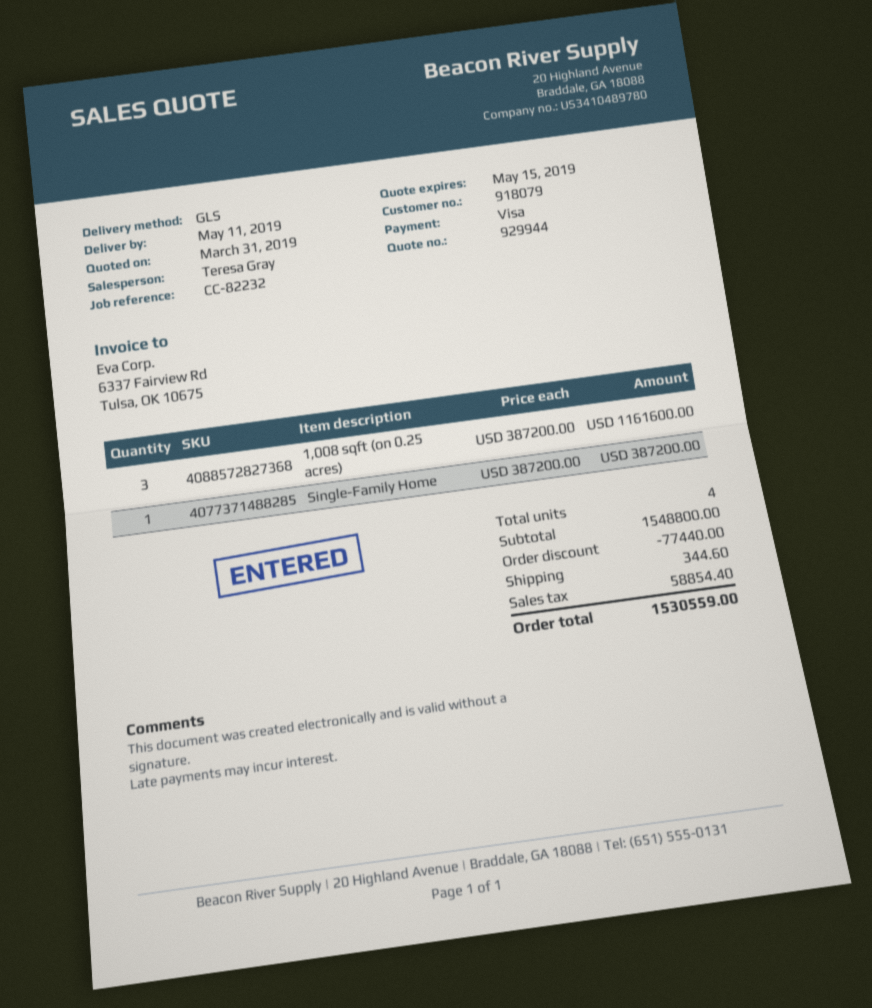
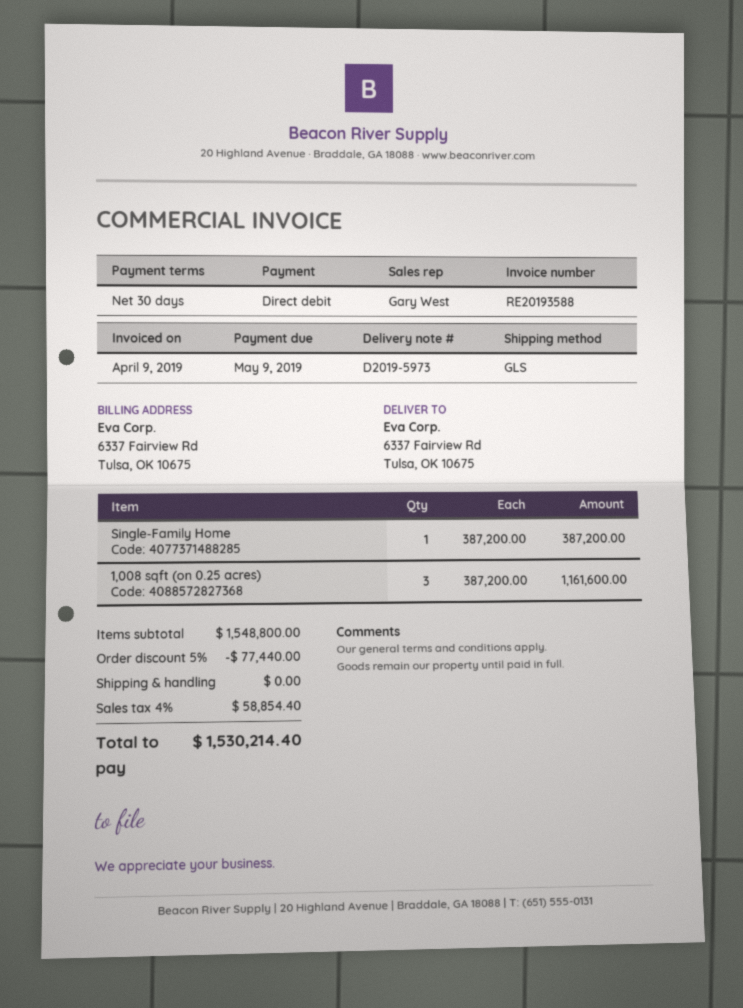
sales rep: Teresa Gray -> Gary West
payment method: Visa -> direct debit
shipping: 344.60 -> 0.00
total: 1530559.00 -> 1530214.40

